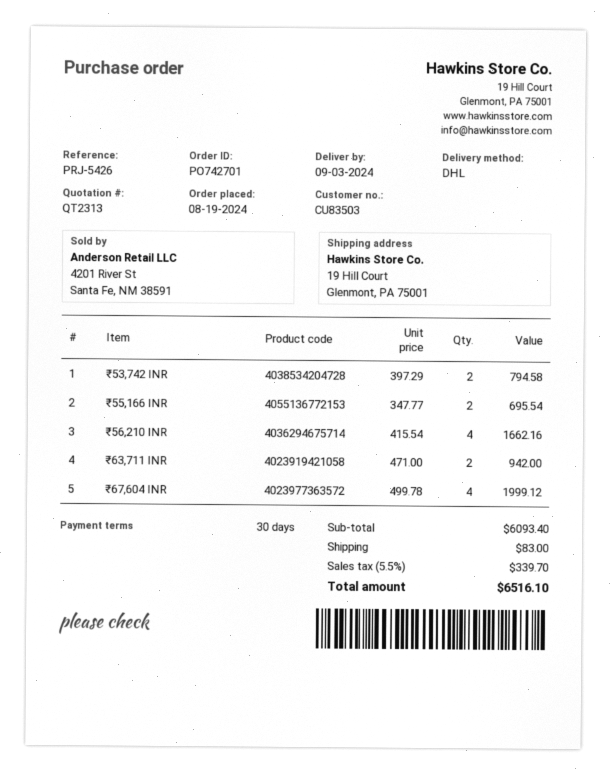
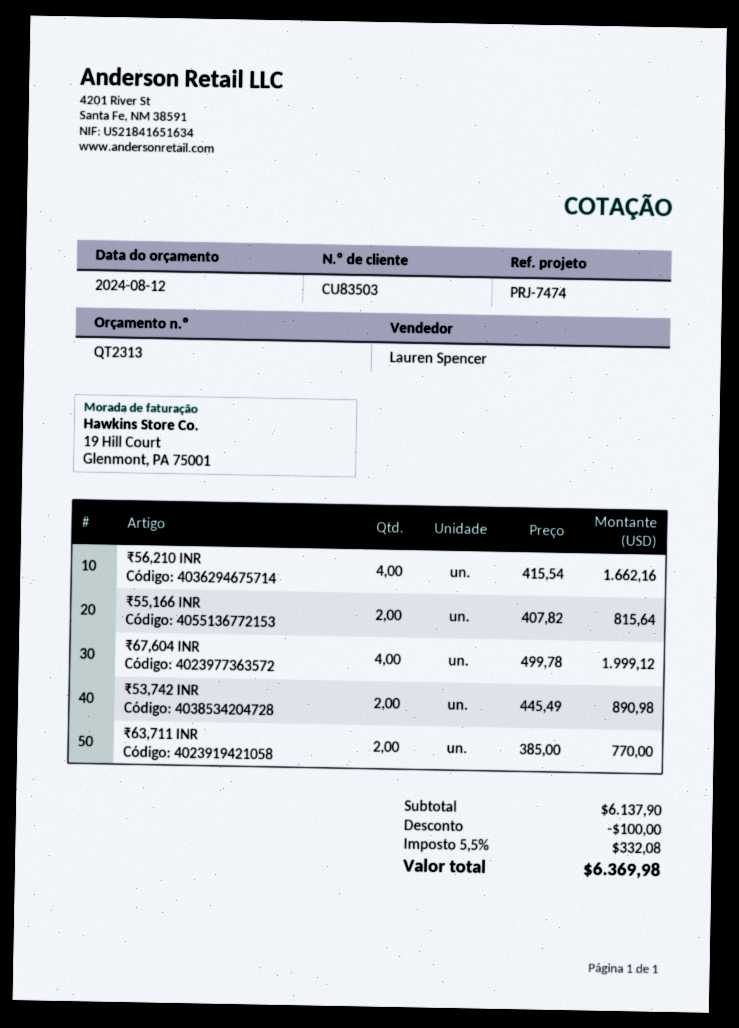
reference: PRJ-5426 -> PRJ-7474
₹53,742 INR: 2 x 397.29 = 794.58 -> 2 x 445.49 = 890.98
₹55,166 INR: 2 x 347.77 = 695.54 -> 2 x 407.82 = 815.64
₹63,711 INR: 2 x 471.00 = 942.00 -> 2 x 385.00 = 770.00
subtotal: 6093.40 -> 6137.90
discount: none -> 100.00
shipping: 83.00 -> none
tax: 5.5% = 339.70 -> 5.5% = 332.08
total: 6516.10 -> 6369.98

